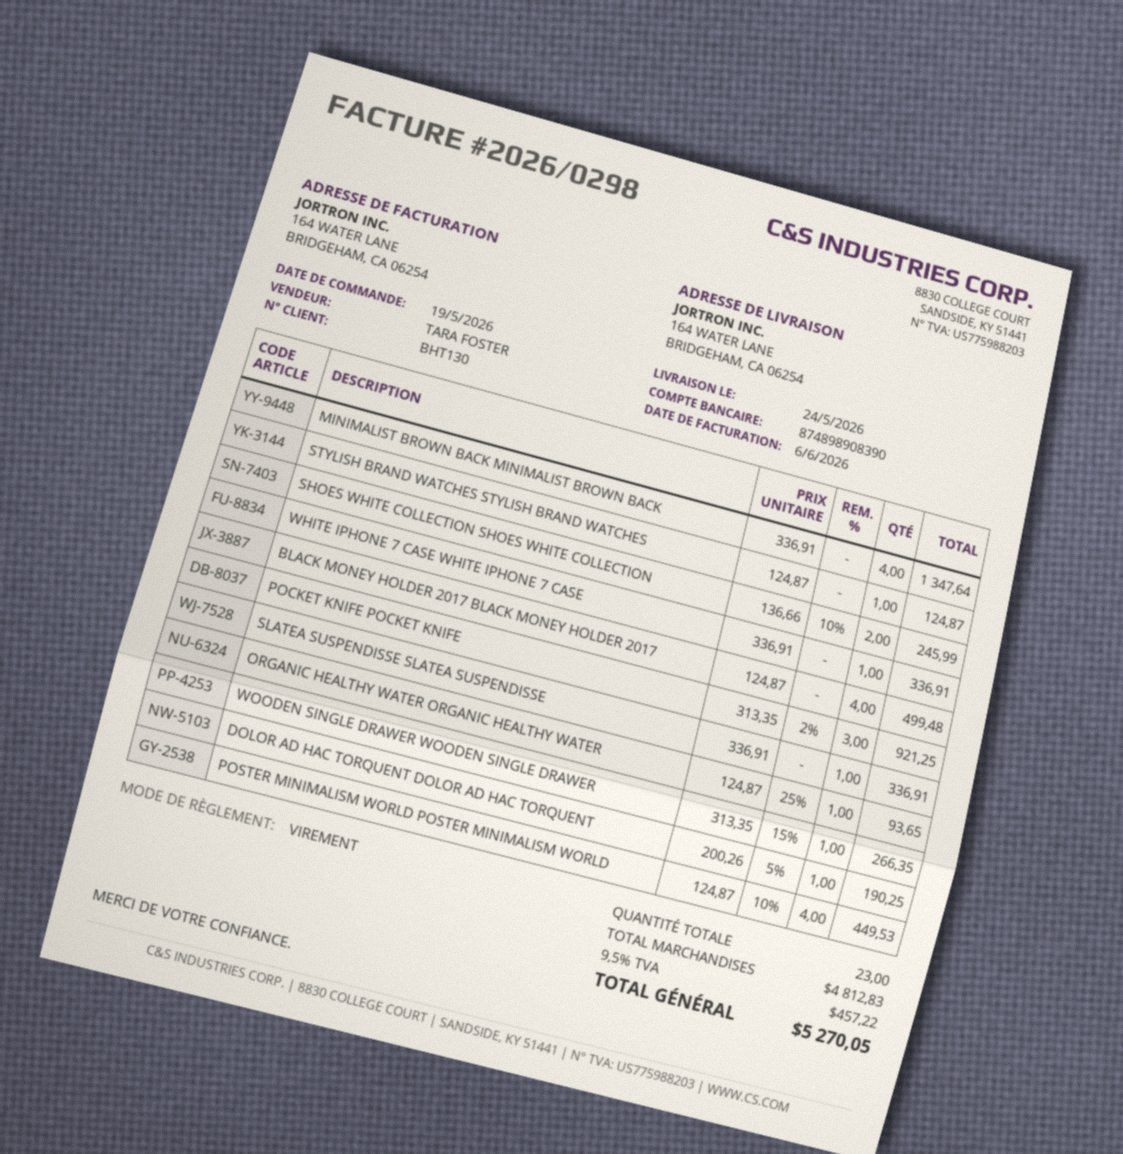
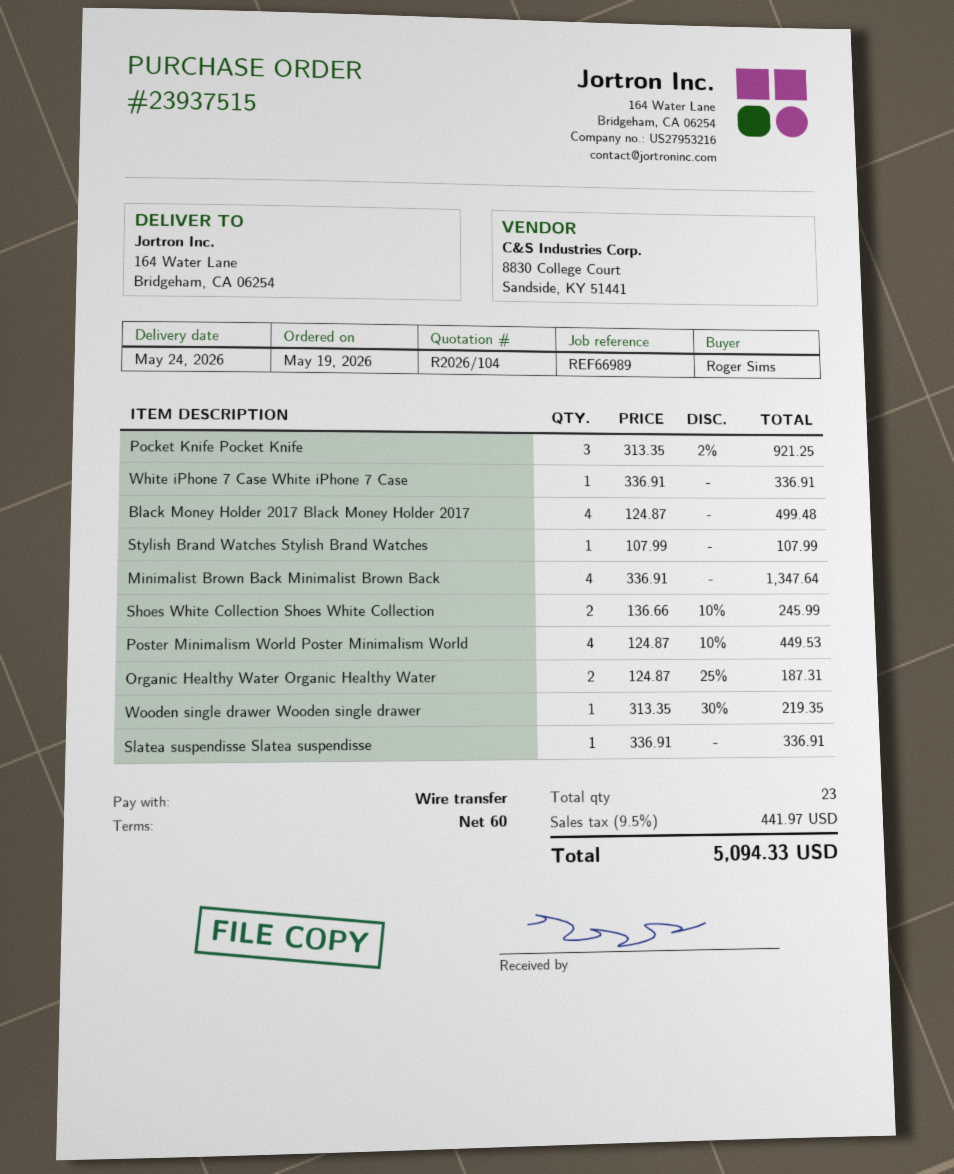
STYLISH BRAND WATCHES STYLISH BRAND WATCHES: 1 x 124.87 = 124.87 -> 1 x 107.99 = 107.99
ORGANIC HEALTHY WATER ORGANIC HEALTHY WATER: 1 x 124.87 - 25% = 93.65 -> 2 x 124.87 - 25% = 187.31
WOODEN SINGLE DRAWER WOODEN SINGLE DRAWER: 1 x 313.35 - 15% = 266.35 -> 1 x 313.35 - 30% = 219.35
DOLOR AD HAC TORQUENT DOLOR AD HAC TORQUENT: 1 x 200.26 - 5% = 190.25 -> none
tax: 9.5% = 457.22 -> 9.5% = 441.97
total: 5270.05 -> 5094.33

